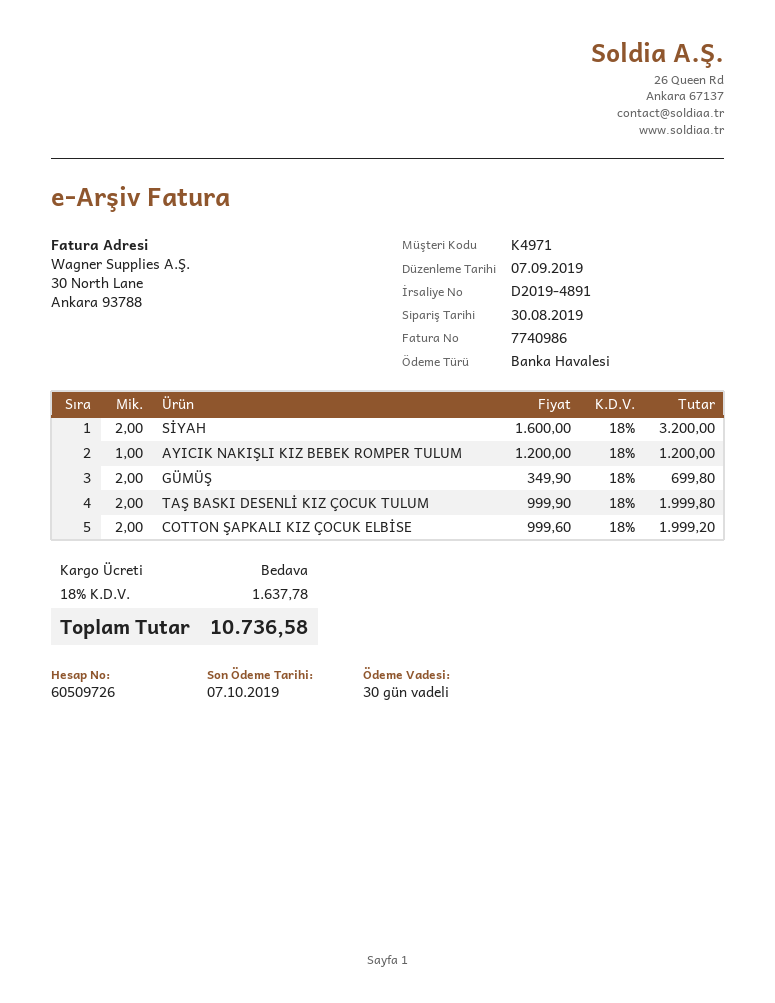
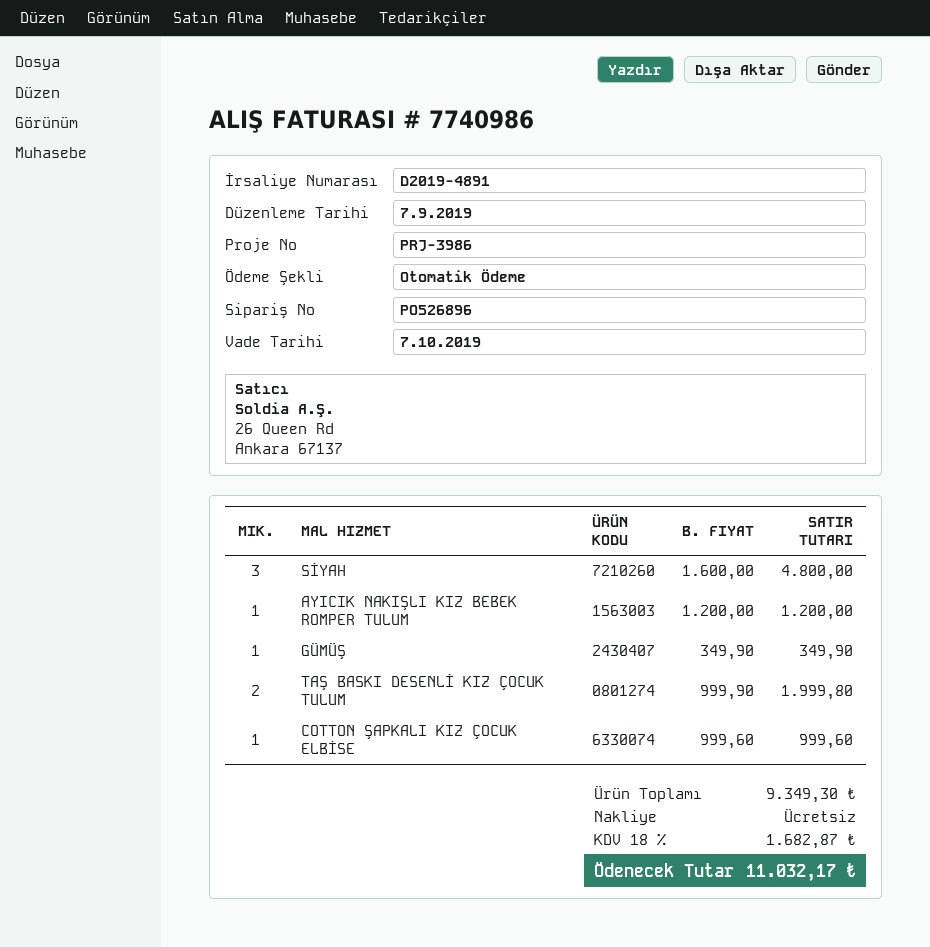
payment method: bank transfer -> direct debit
SİYAH: 2 x 1600.00 = 3200.00 -> 3 x 1600.00 = 4800.00
GÜMÜŞ: 2 x 349.90 = 699.80 -> 1 x 349.90 = 349.90
COTTON ŞAPKALI KIZ ÇOCUK ELBİSE: 2 x 999.60 = 1999.20 -> 1 x 999.60 = 999.60
tax: 18% = 1637.78 -> 18% = 1682.87
total: 10736.58 -> 11032.17

